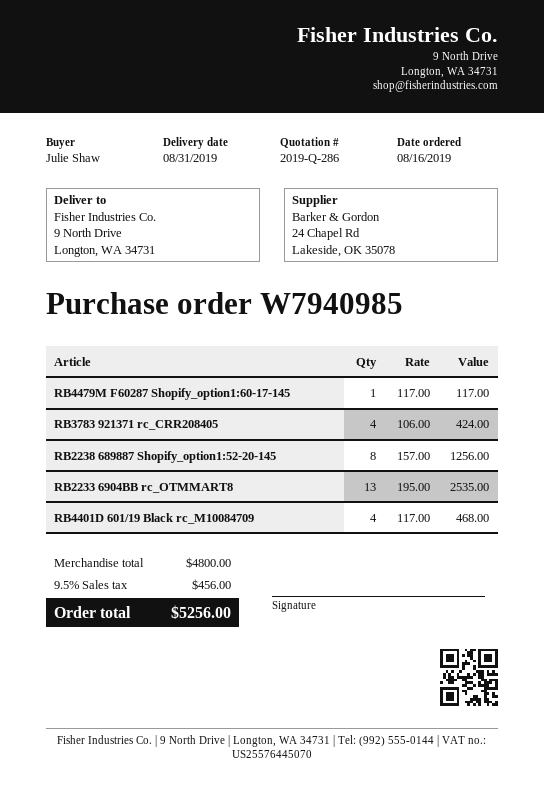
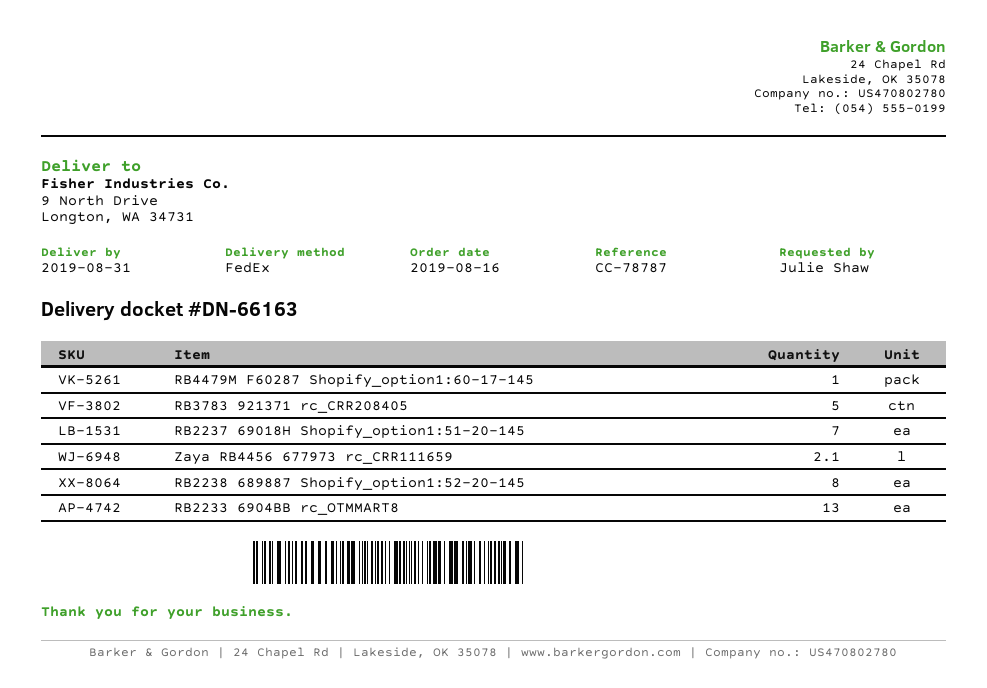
RB3783 921371 rc_CRR208405: 4 -> 5
RB4401D 601/19 Black rc_M10084709: 4 -> none
RB2237 69018H Shopify_option1:51-20-145: none -> 7
Zaya RB4456 677973 rc_CRR111659: none -> 2.1

